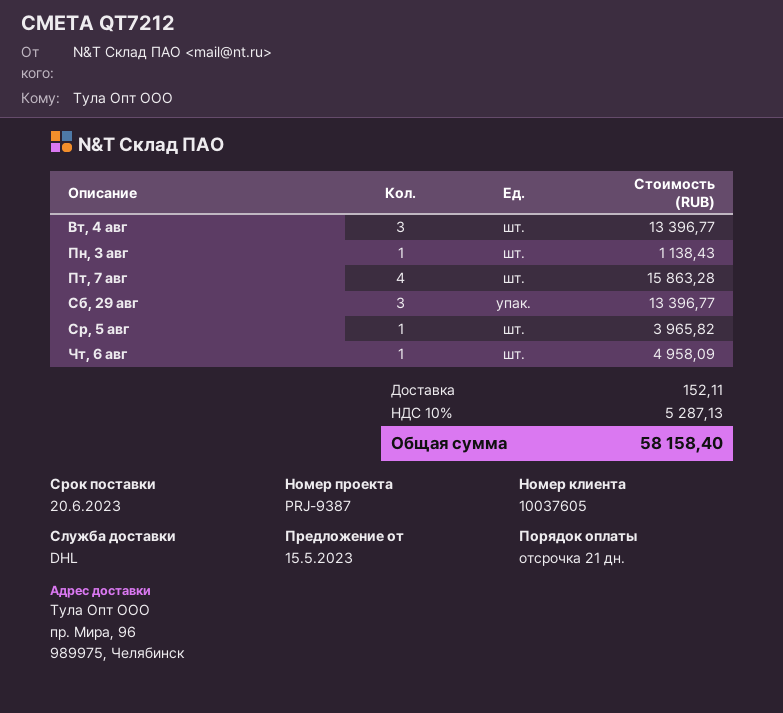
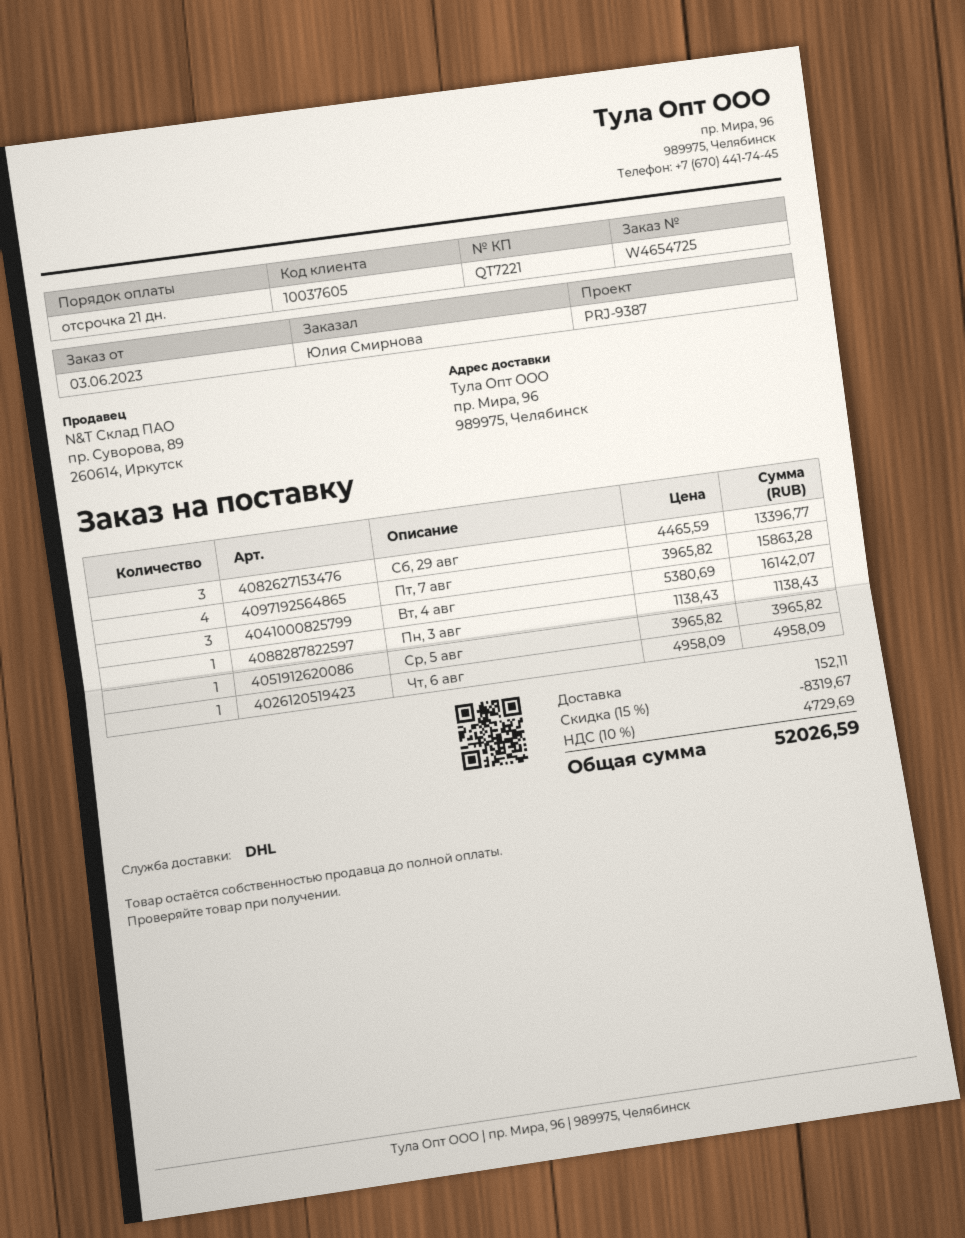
quote number: QT7212 -> QT7221
Вт, 4 авг: 3 for 13396.77 -> 3 for 16142.07
discount: none -> 15% = 8319.67
tax: 10% = 5287.13 -> 10% = 4729.69
total: 58158.40 -> 52026.59

